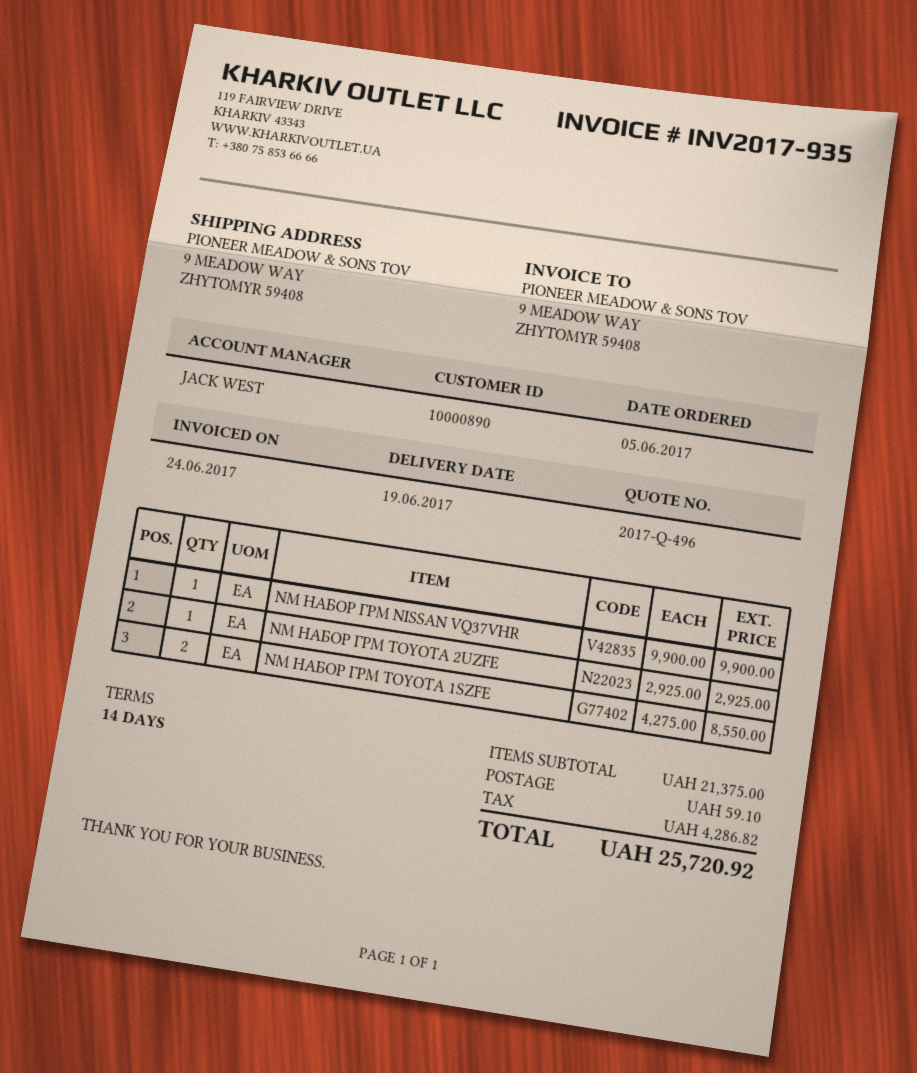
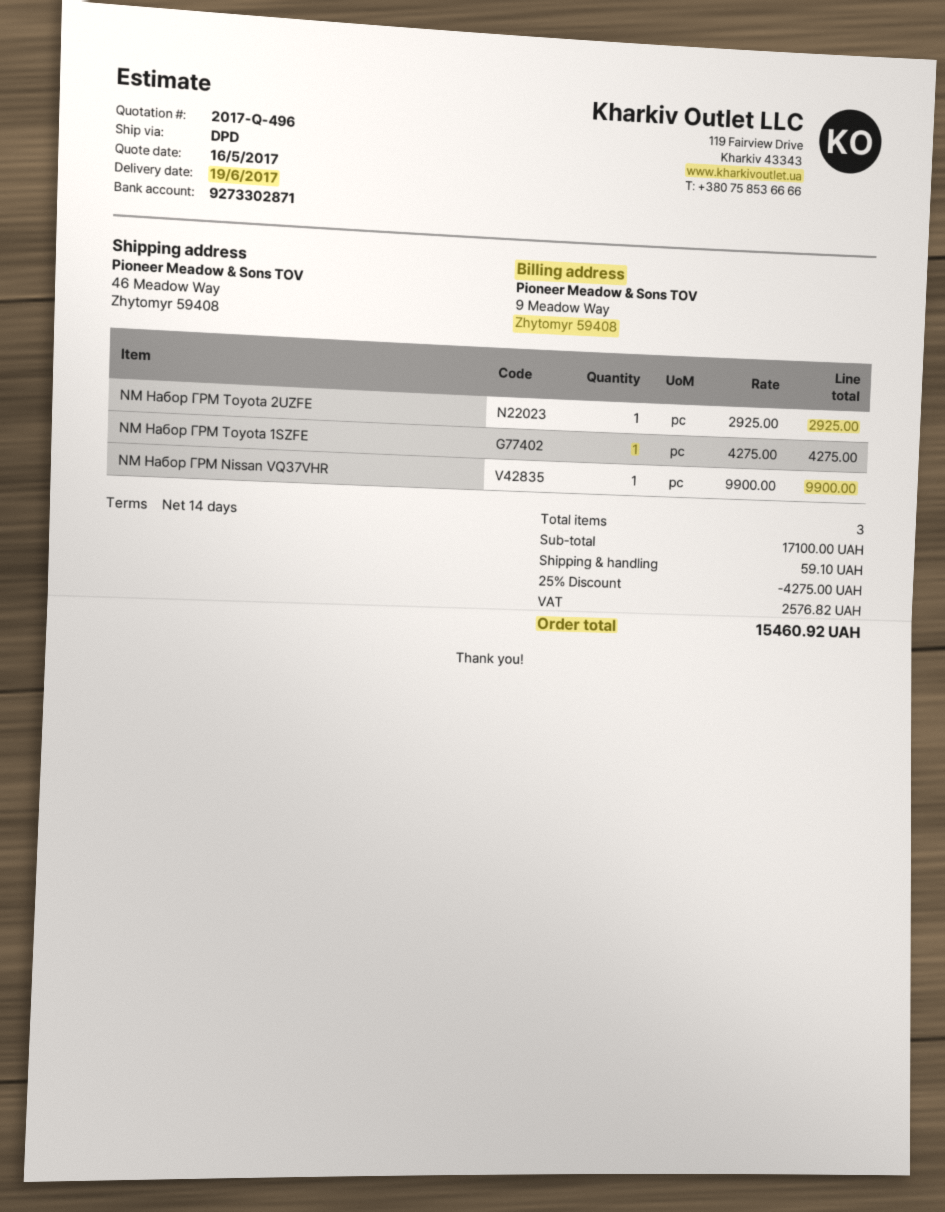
ship to: 9 MEADOW WAY, ZHYTOMYR 59408 -> 46 Meadow Way, Zhytomyr 59408
NM НАБОР ГРМ TOYOTA 1SZFE: 2 x 4275.00 = 8550.00 -> 1 x 4275.00 = 4275.00
subtotal: 21375.00 -> 17100.00
discount: none -> 25% = 4275.00
tax: 4286.82 -> 2576.82
total: 25720.92 -> 15460.92

